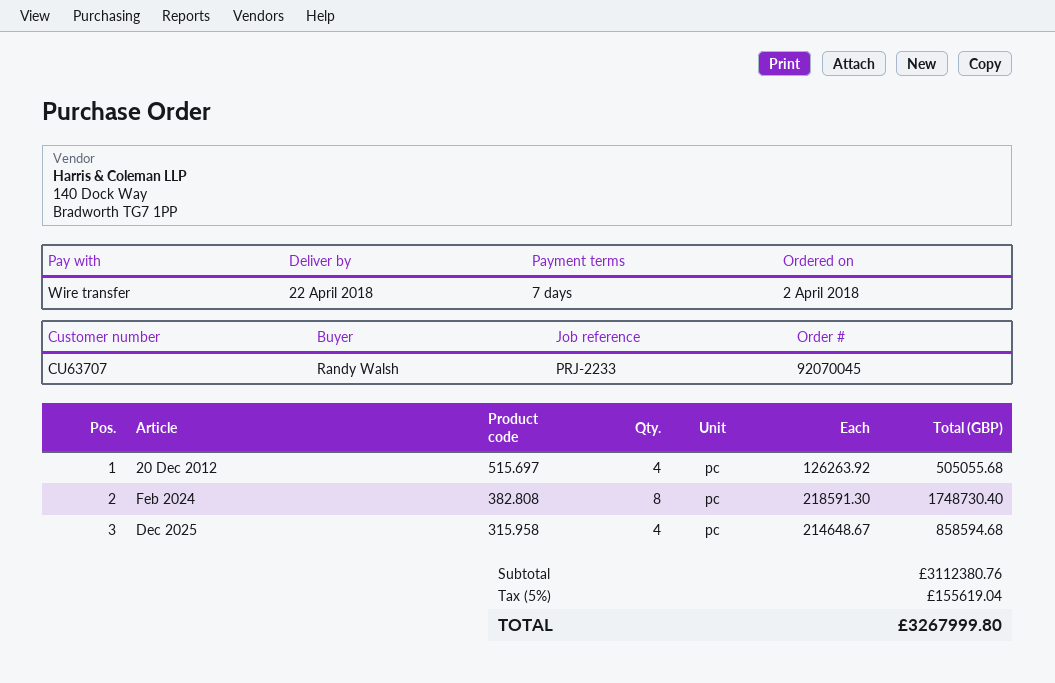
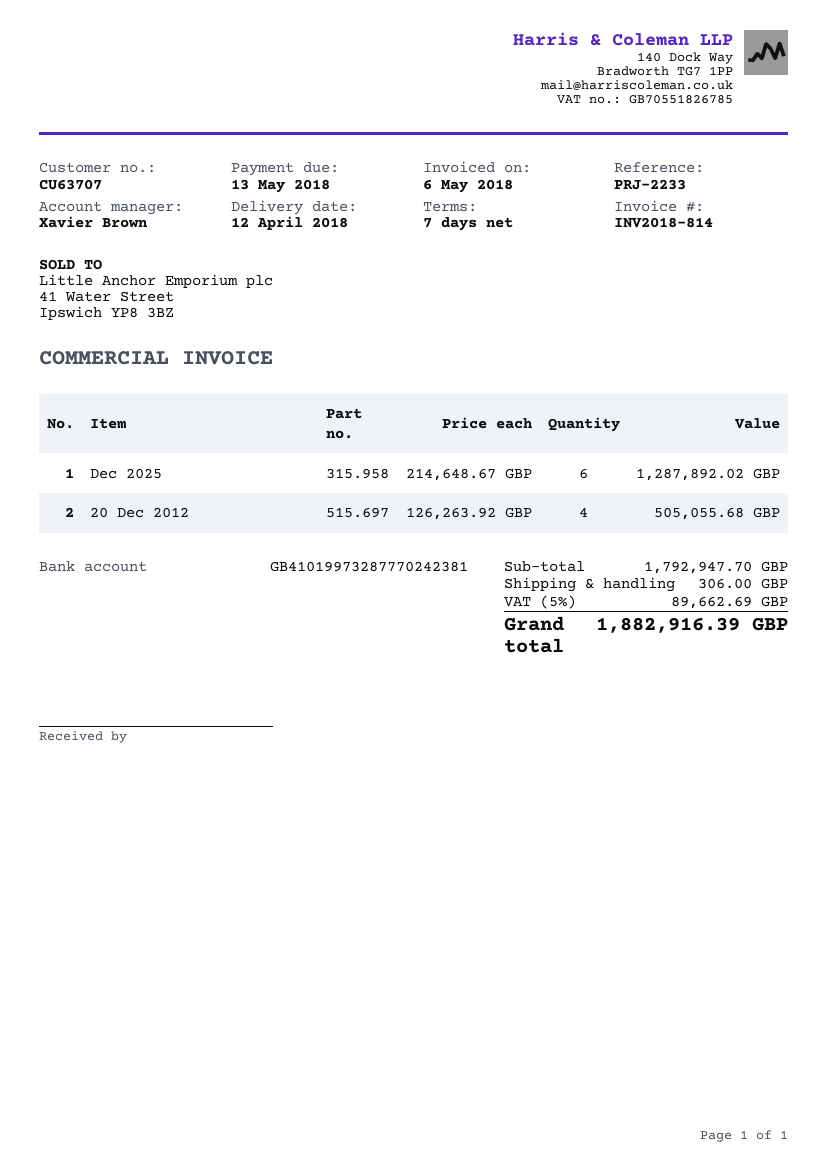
delivery date: 2018-04-22 -> 2018-04-12
Feb 2024: 8 x 218591.30 = 1748730.40 -> none
Dec 2025: 4 x 214648.67 = 858594.68 -> 6 x 214648.67 = 1287892.02
subtotal: 3112380.76 -> 1792947.70
shipping: none -> 306.00
tax: 5% = 155619.04 -> 5% = 89662.69
total: 3267999.80 -> 1882916.39

